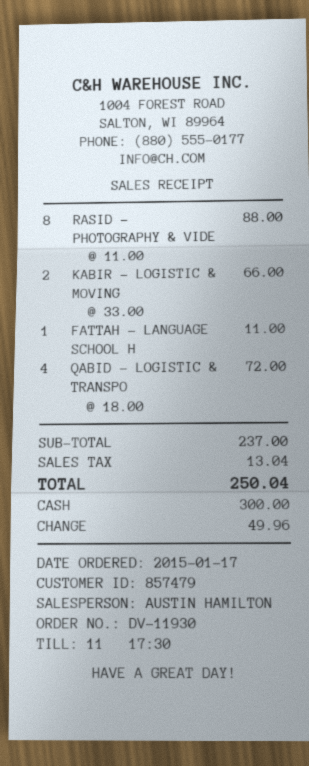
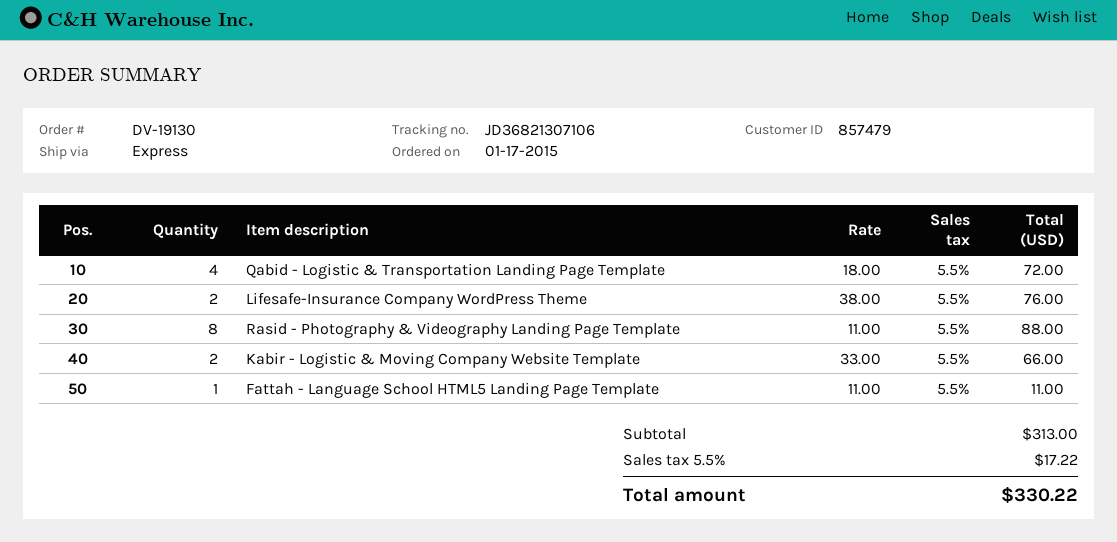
order number: DV-11930 -> DV-19130
Lifesafe-Insurance Company WordPress Theme: none -> 2 x 38.00 = 76.00
subtotal: 237.00 -> 313.00
tax: 13.04 -> 17.22
total: 250.04 -> 330.22

